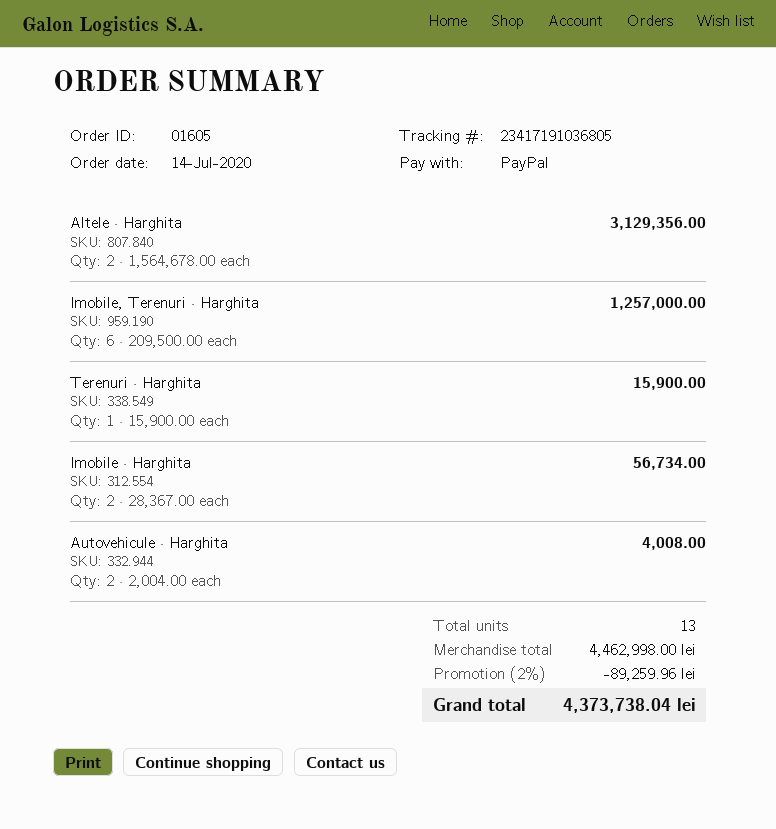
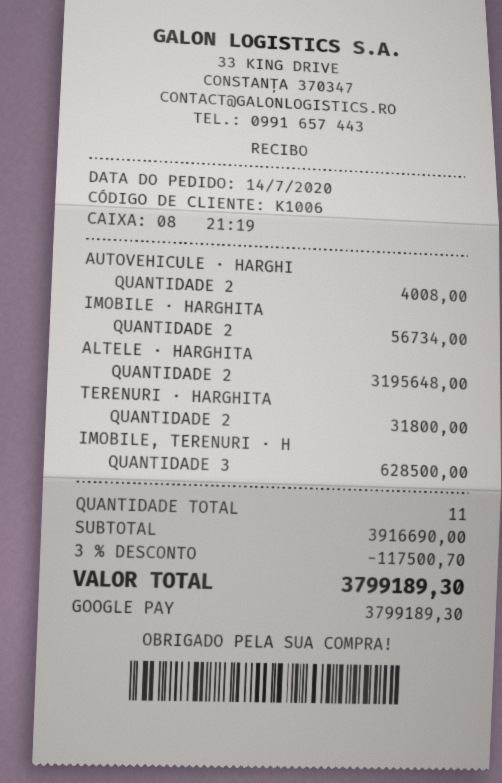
payment method: PayPal -> Google Pay
Altele · Harghita: 2 for 3129356.00 -> 2 for 3195648.00
Imobile, Terenuri · Harghita: 6 for 1257000.00 -> 3 for 628500.00
Terenuri · Harghita: 1 for 15900.00 -> 2 for 31800.00
total quantity: 13 -> 11
subtotal: 4462998.00 -> 3916690.00
discount: 2% = 89259.96 -> 3% = 117500.70
total: 4373738.04 -> 3799189.30

